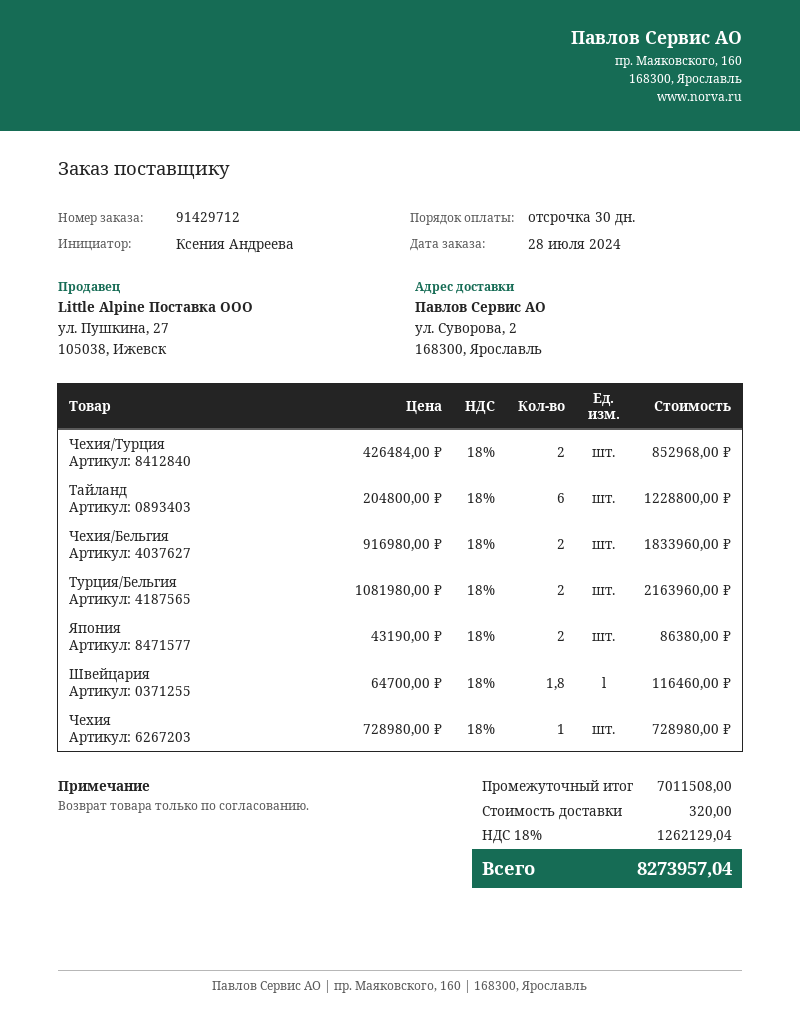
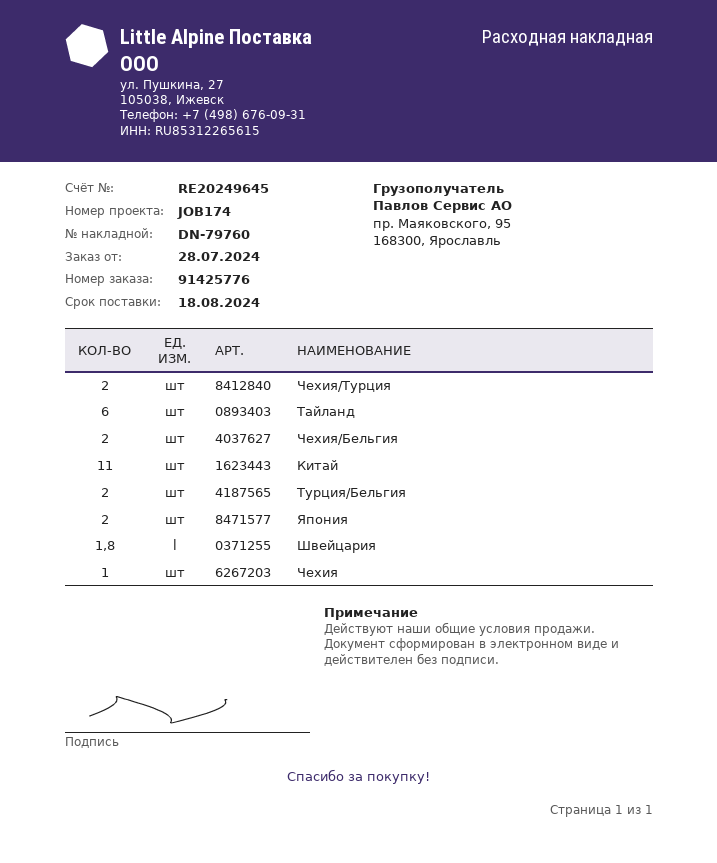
order number: 91429712 -> 91425776
ship to: ул. Суворова, 2, 168300, Ярославль -> пр. Маяковского, 95, 168300, Ярославль
Китай: none -> 11

